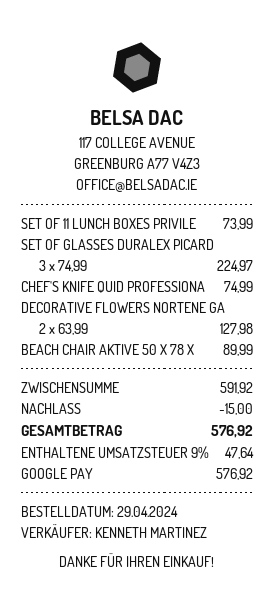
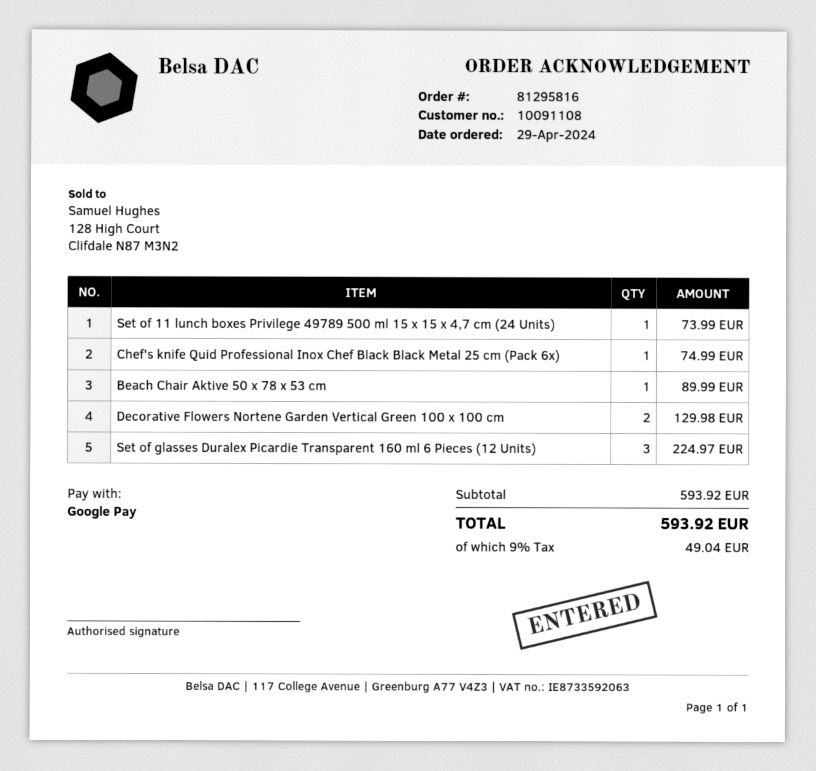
DECORATIVE FLOWERS NORTENE GA: 2 for 127.98 -> 2 for 129.98
subtotal: 591.92 -> 593.92
discount: 15.00 -> none
tax: 9% = 47.64 -> 9% = 49.04
total: 576.92 -> 593.92

